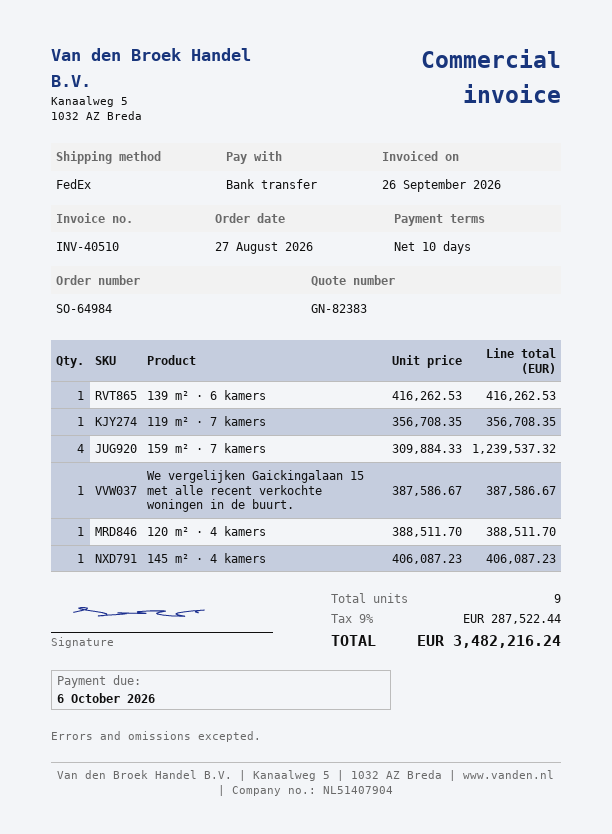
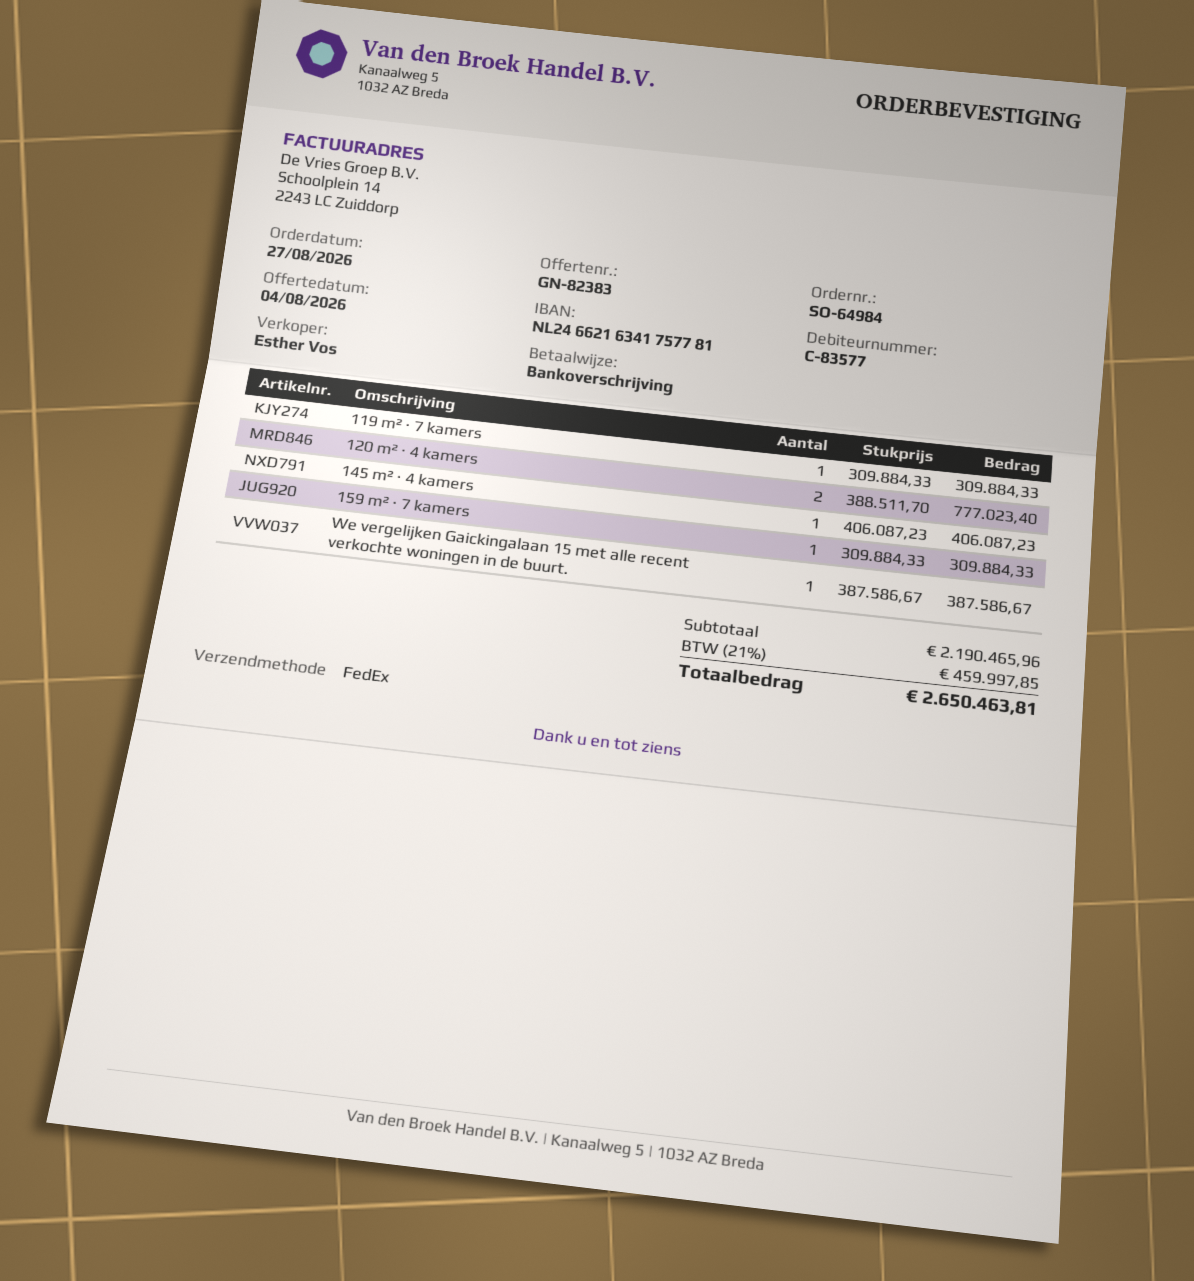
139 m² · 6 kamers: 1 x 416262.53 = 416262.53 -> none
119 m² · 7 kamers: 1 x 356708.35 = 356708.35 -> 1 x 309884.33 = 309884.33
159 m² · 7 kamers: 4 x 309884.33 = 1239537.32 -> 1 x 309884.33 = 309884.33
120 m² · 4 kamers: 1 x 388511.70 = 388511.70 -> 2 x 388511.70 = 777023.40
tax: 9% = 287522.44 -> 21% = 459997.85
total: 3482216.24 -> 2650463.81

